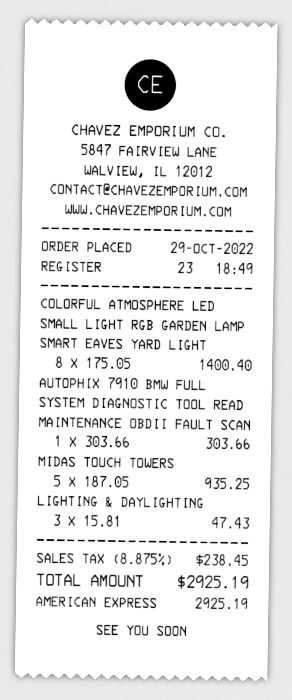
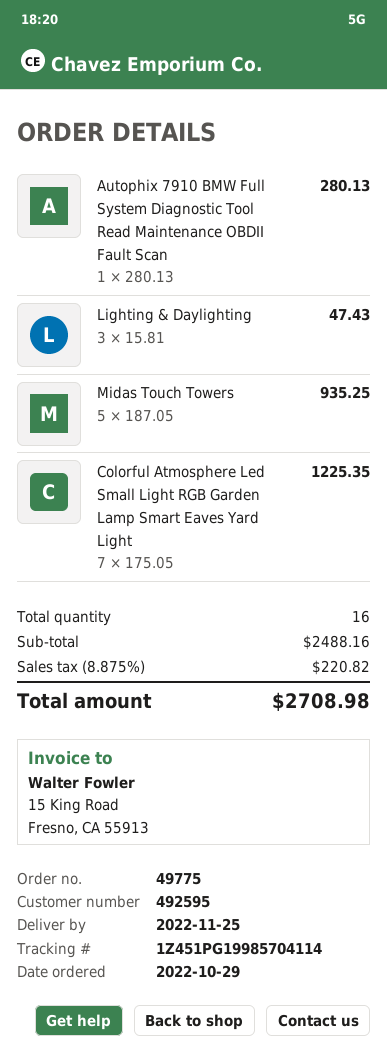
COLORFUL ATMOSPHERE LED SMALL LIGHT RGB GARDEN LAMP SMART EAVES YARD LIGHT: 8 x 175.05 = 1400.40 -> 7 x 175.05 = 1225.35
AUTOPHIX 7910 BMW FULL SYSTEM DIAGNOSTIC TOOL READ MAINTENANCE OBDII FAULT SCAN: 1 x 303.66 = 303.66 -> 1 x 280.13 = 280.13
tax: 8.875% = 238.45 -> 8.875% = 220.82
total: 2925.19 -> 2708.98

